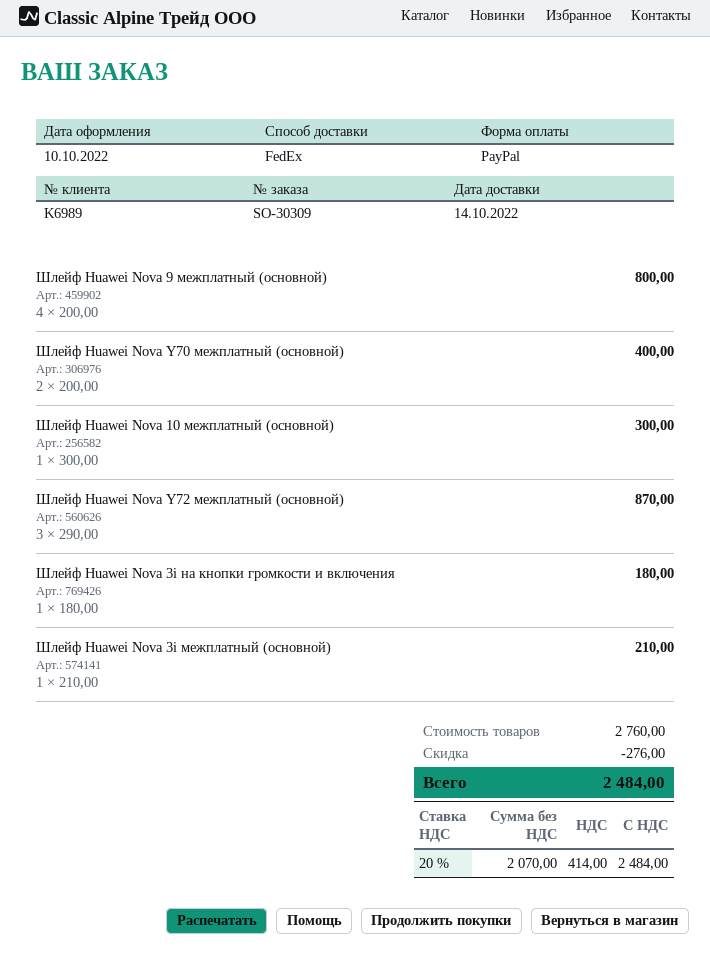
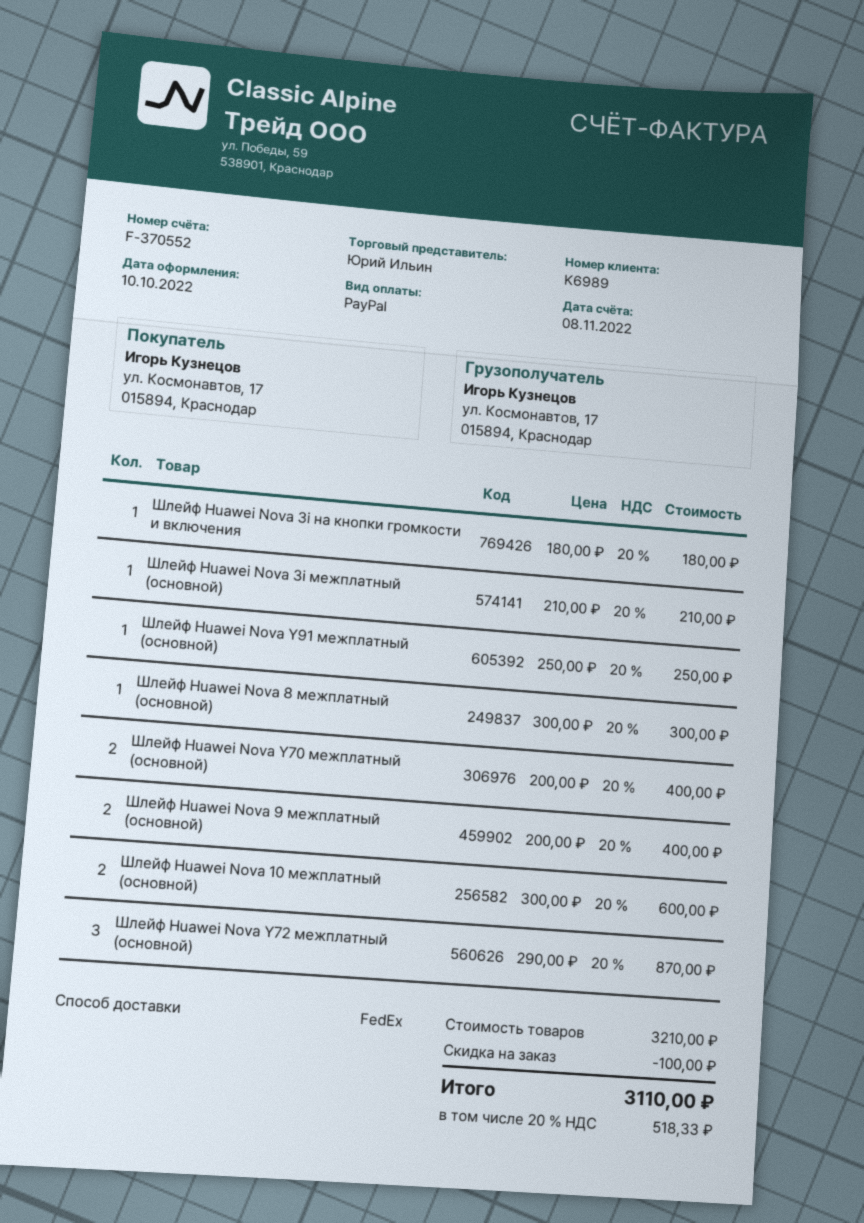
Шлейф Huawei Nova 9 межплатный (основной): 4 x 200.00 = 800.00 -> 2 x 200.00 = 400.00
Шлейф Huawei Nova 10 межплатный (основной): 1 x 300.00 = 300.00 -> 2 x 300.00 = 600.00
Шлейф Huawei Nova Y91 межплатный (основной): none -> 1 x 250.00 = 250.00
Шлейф Huawei Nova 8 межплатный (основной): none -> 1 x 300.00 = 300.00
subtotal: 2760.00 -> 3210.00
discount: 276.00 -> 100.00
tax: 20% = 414.00 -> 20% = 518.33
total: 2484.00 -> 3110.00

